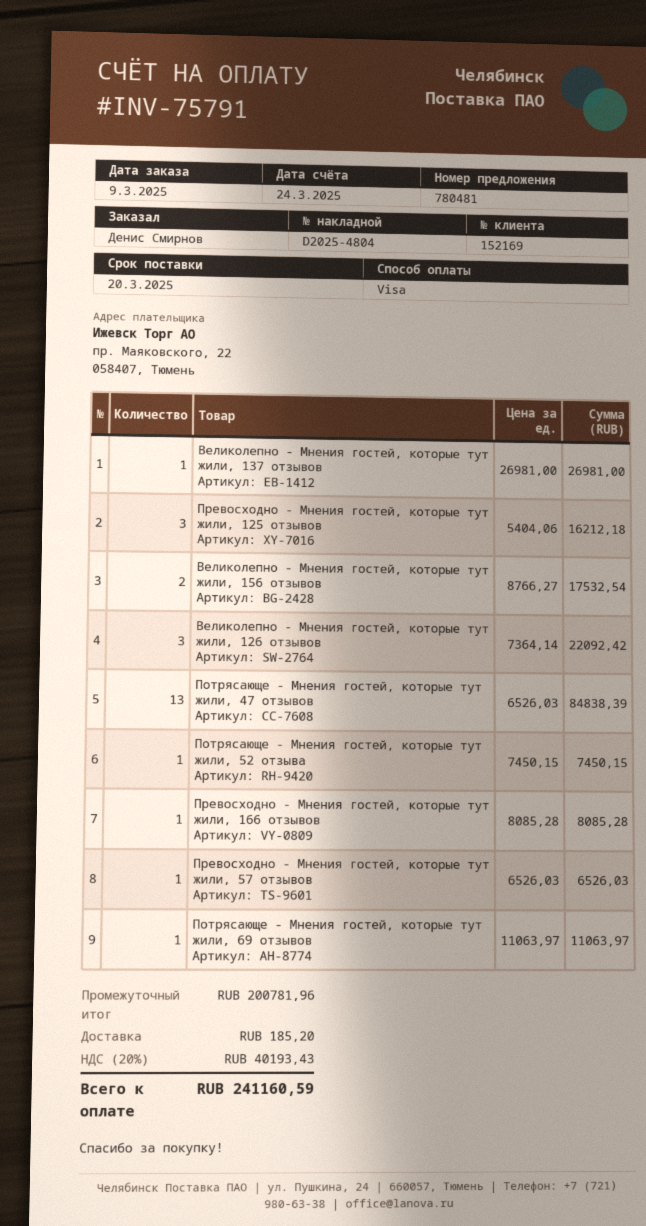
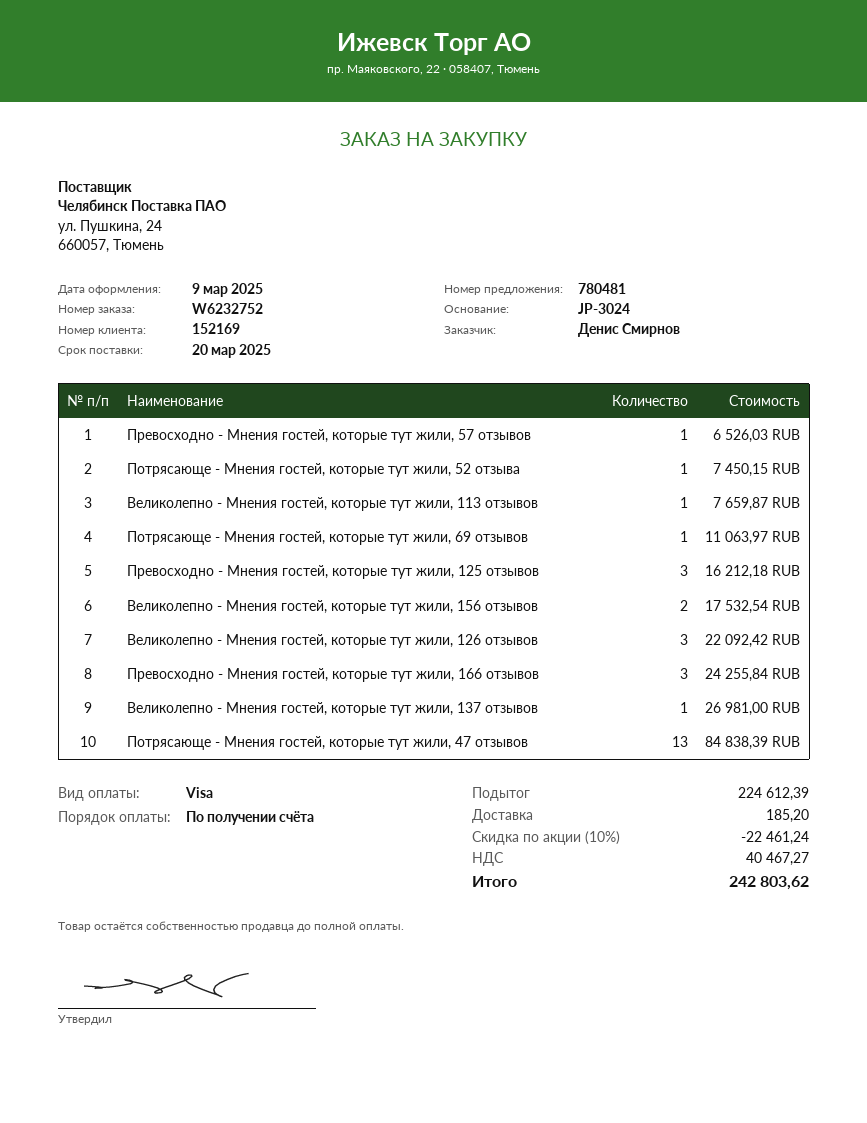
Превосходно - Мнения гостей, которые тут жили, 166 отзывов: 1 for 8085.28 -> 3 for 24255.84
Великолепно - Мнения гостей, которые тут жили, 113 отзывов: none -> 1 for 7659.87
subtotal: 200781.96 -> 224612.39
discount: none -> 10% = 22461.24
tax: 40193.43 -> 40467.27
total: 241160.59 -> 242803.62

